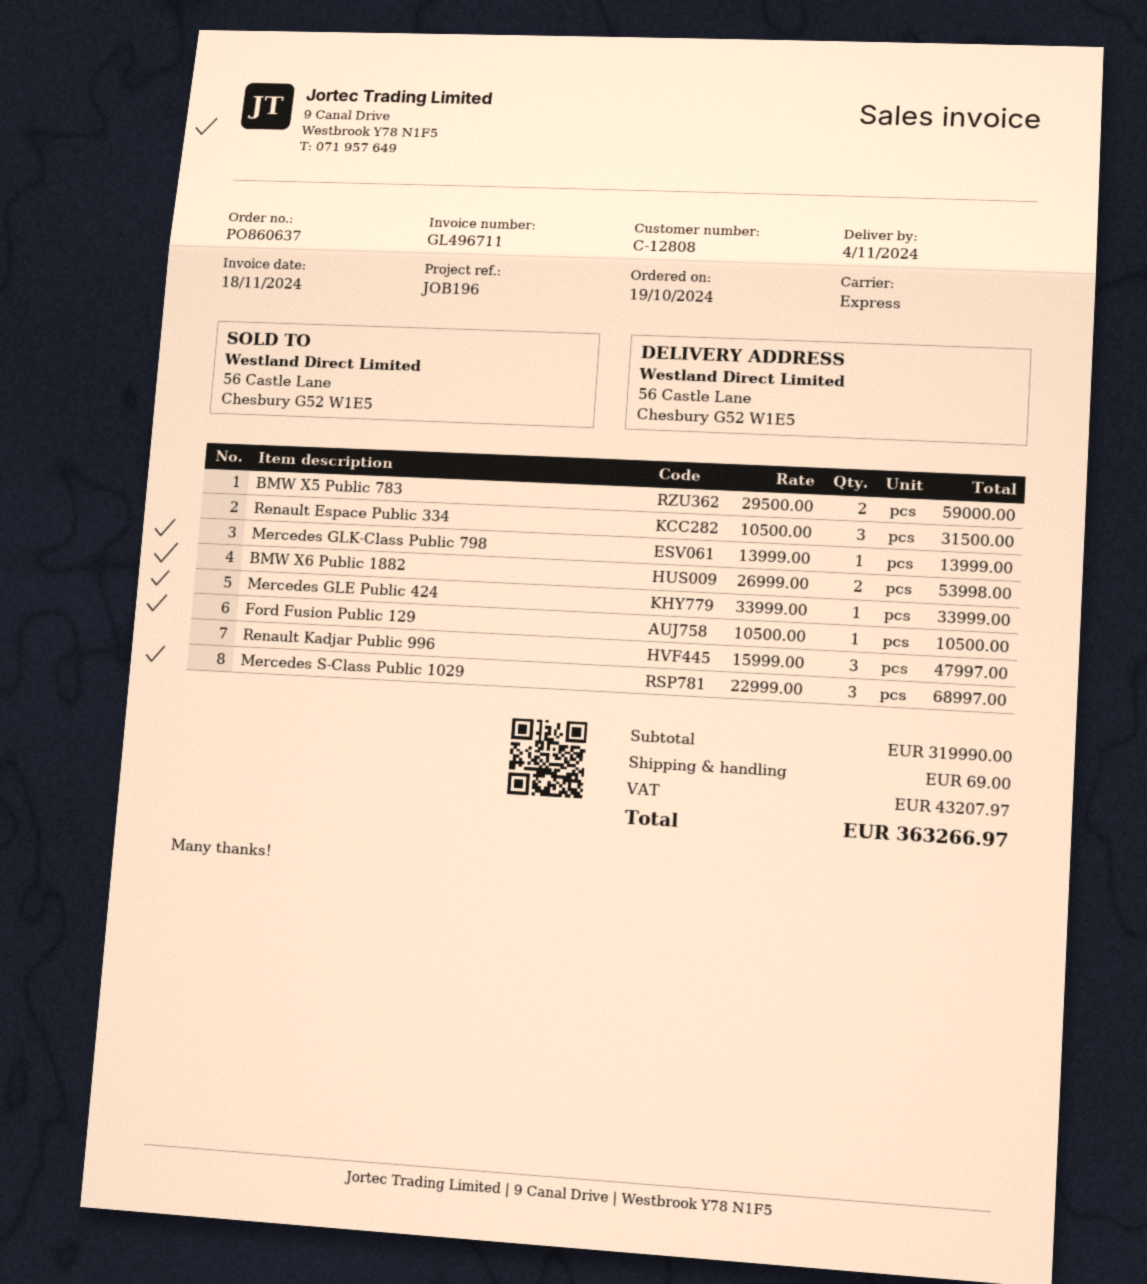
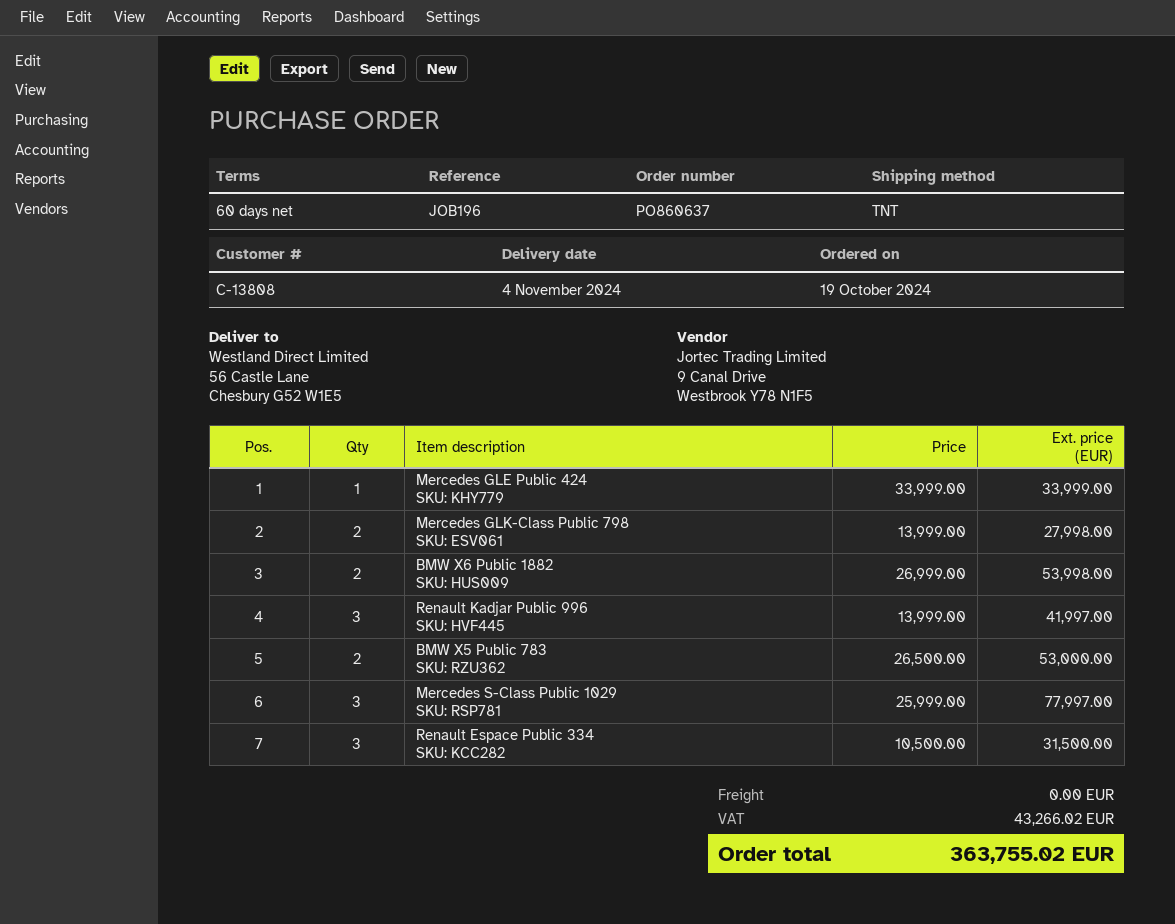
customer number: C-12808 -> C-13808
shipping method: express -> TNT
BMW X5 Public 783: 2 x 29500.00 = 59000.00 -> 2 x 26500.00 = 53000.00
Mercedes GLK-Class Public 798: 1 x 13999.00 = 13999.00 -> 2 x 13999.00 = 27998.00
Ford Fusion Public 129: 1 x 10500.00 = 10500.00 -> none
Renault Kadjar Public 996: 3 x 15999.00 = 47997.00 -> 3 x 13999.00 = 41997.00
Mercedes S-Class Public 1029: 3 x 22999.00 = 68997.00 -> 3 x 25999.00 = 77997.00
shipping: 69.00 -> 0.00
tax: 43207.97 -> 43266.02
total: 363266.97 -> 363755.02

